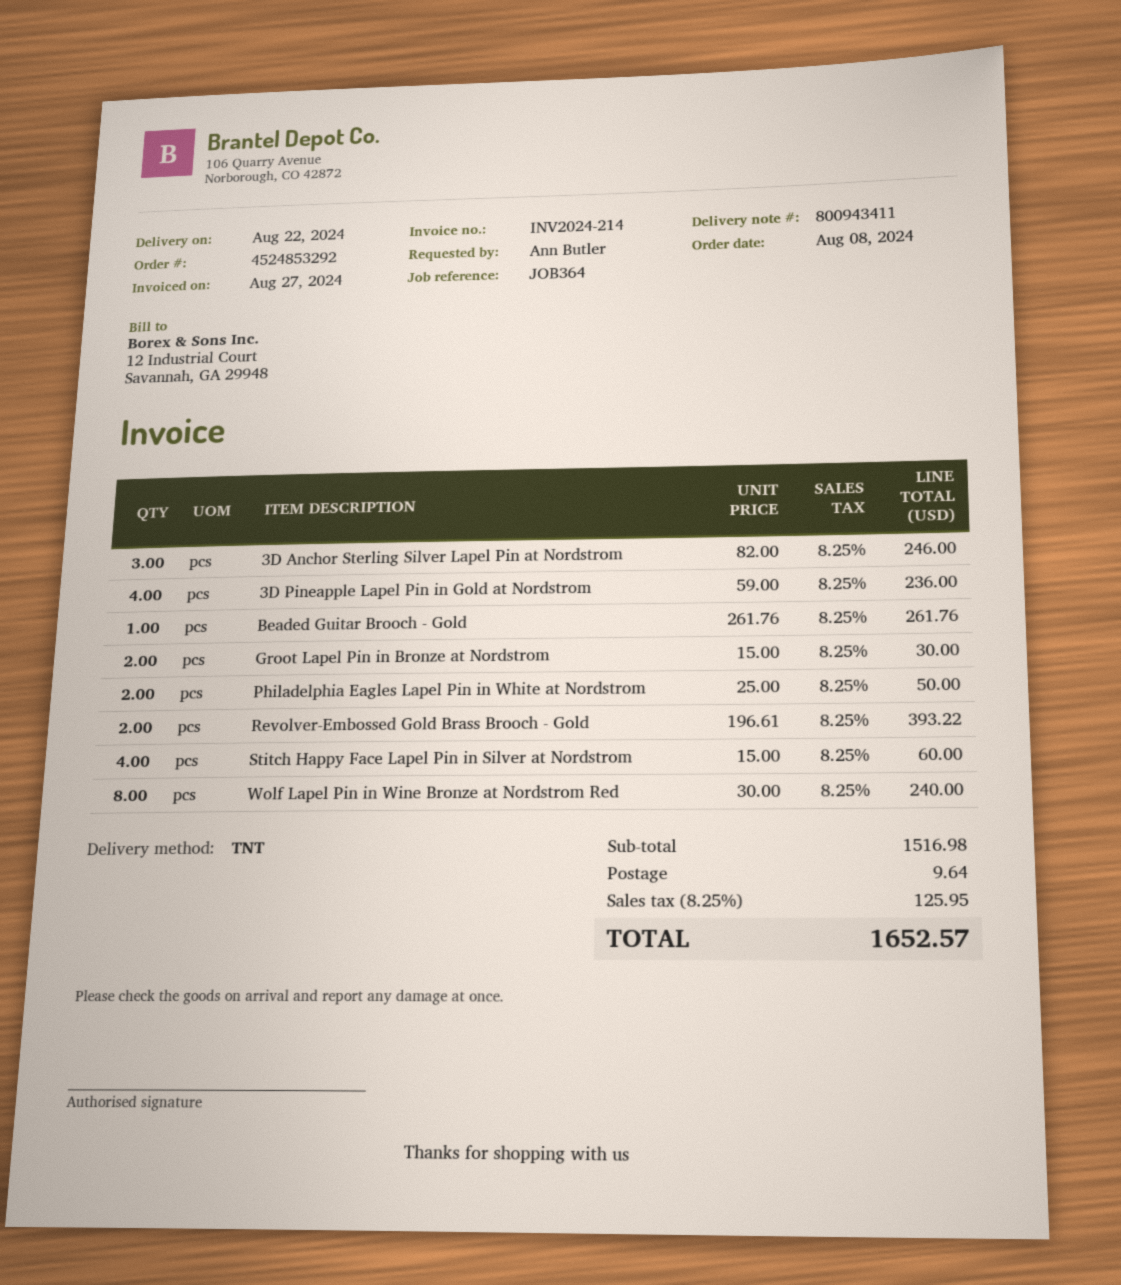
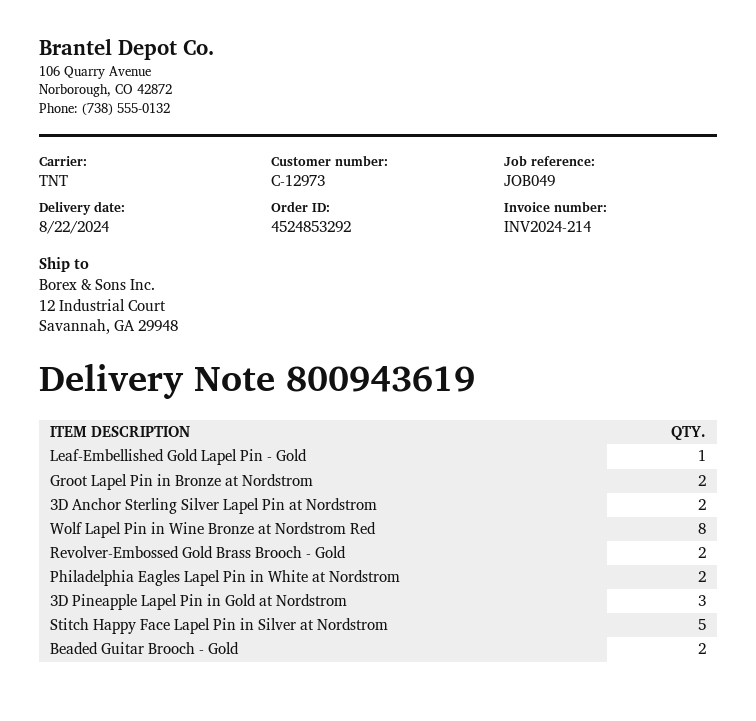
delivery note number: 800943411 -> 800943619
reference: JOB364 -> JOB049
3D Anchor Sterling Silver Lapel Pin at Nordstrom: 3 -> 2
3D Pineapple Lapel Pin in Gold at Nordstrom: 4 -> 3
Beaded Guitar Brooch - Gold: 1 -> 2
Stitch Happy Face Lapel Pin in Silver at Nordstrom: 4 -> 5
Leaf-Embellished Gold Lapel Pin - Gold: none -> 1

